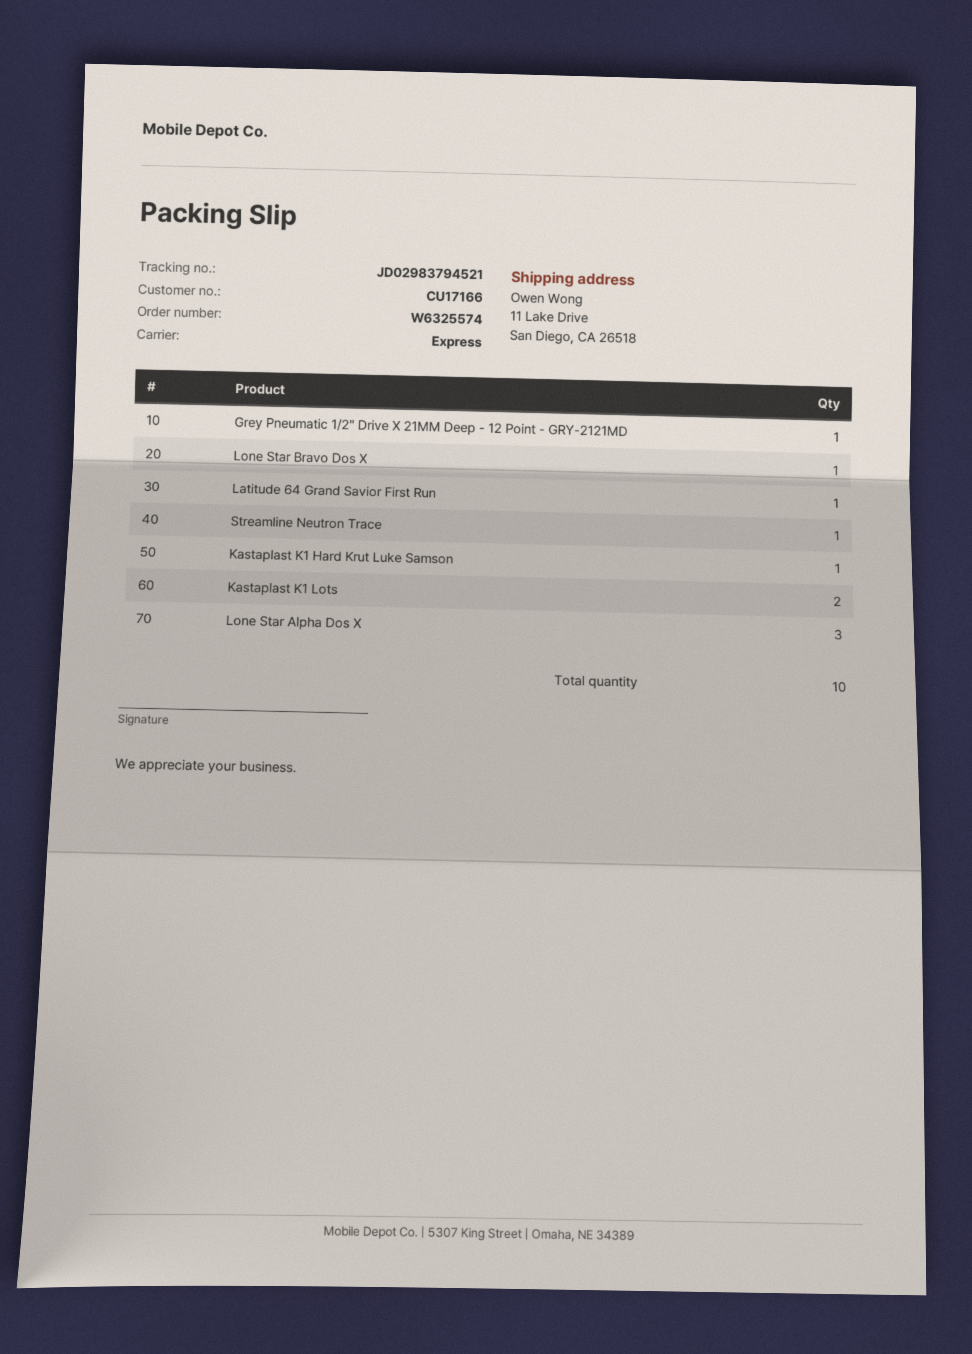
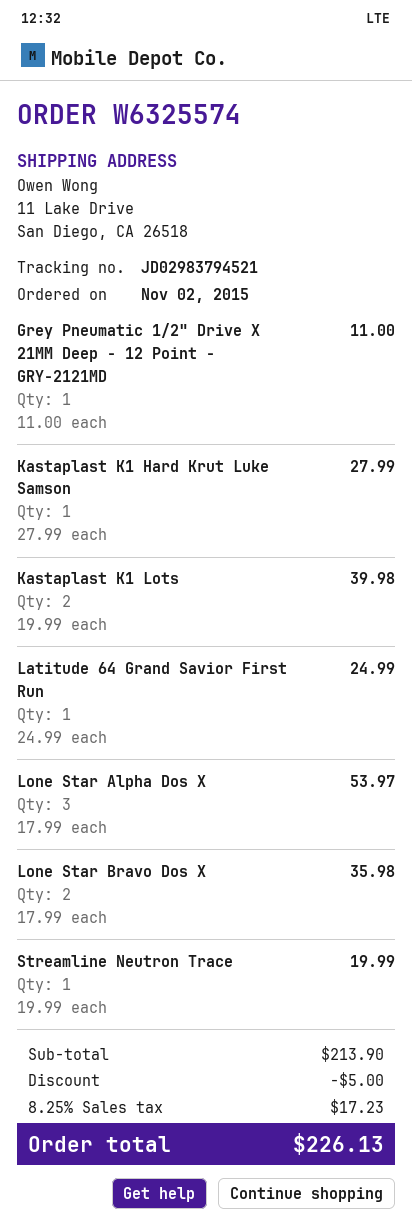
Lone Star Bravo Dos X: 1 -> 2

